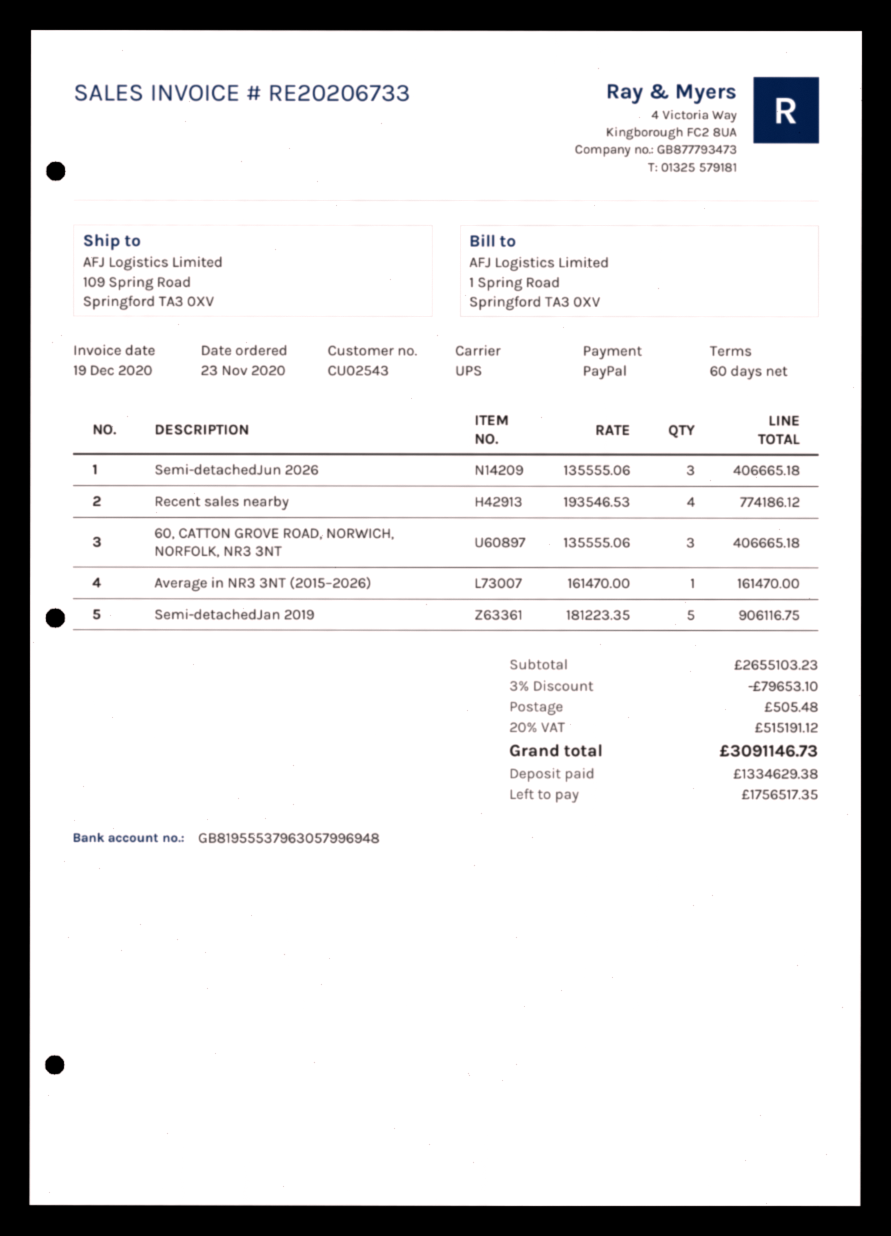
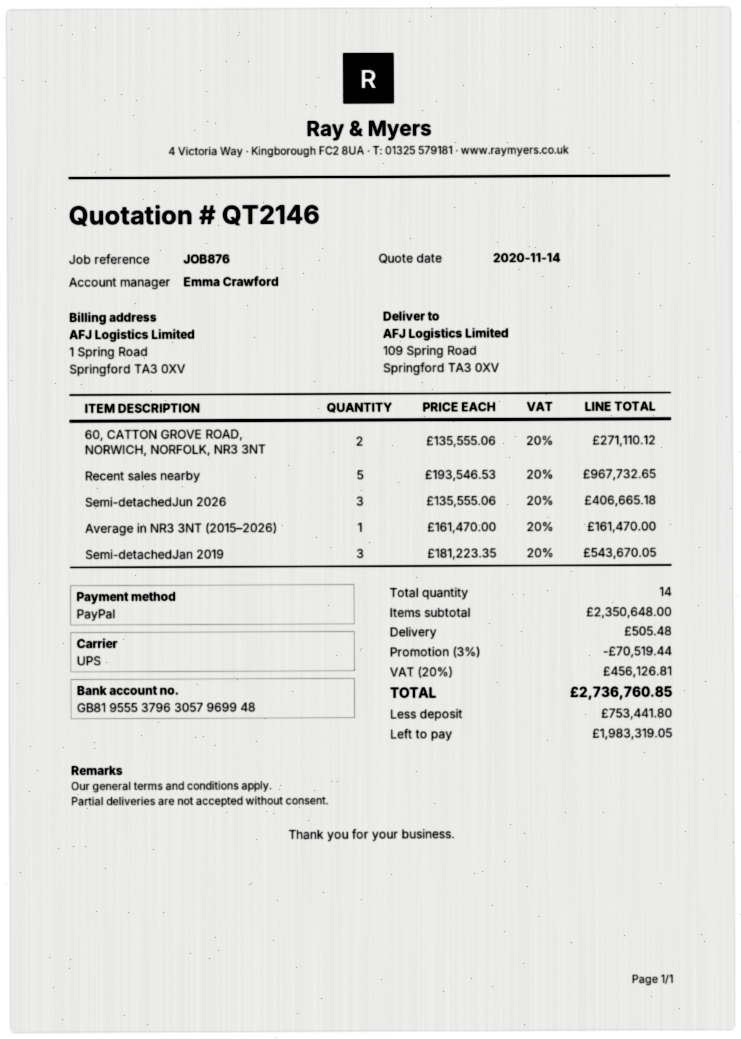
bank account: GB81955537963057996948 -> GB81955537963057969948
Recent sales nearby: 4 x 193546.53 = 774186.12 -> 5 x 193546.53 = 967732.65
60, CATTON GROVE ROAD, NORWICH, NORFOLK, NR3 3NT: 3 x 135555.06 = 406665.18 -> 2 x 135555.06 = 271110.12
Semi-detachedJan 2019: 5 x 181223.35 = 906116.75 -> 3 x 181223.35 = 543670.05
subtotal: 2655103.23 -> 2350648.00
discount: 3% = 79653.10 -> 3% = 70519.44
tax: 20% = 515191.12 -> 20% = 456126.81
total: 3091146.73 -> 2736760.85
deposit: 1334629.38 -> 753441.80
balance: 1756517.35 -> 1983319.05

